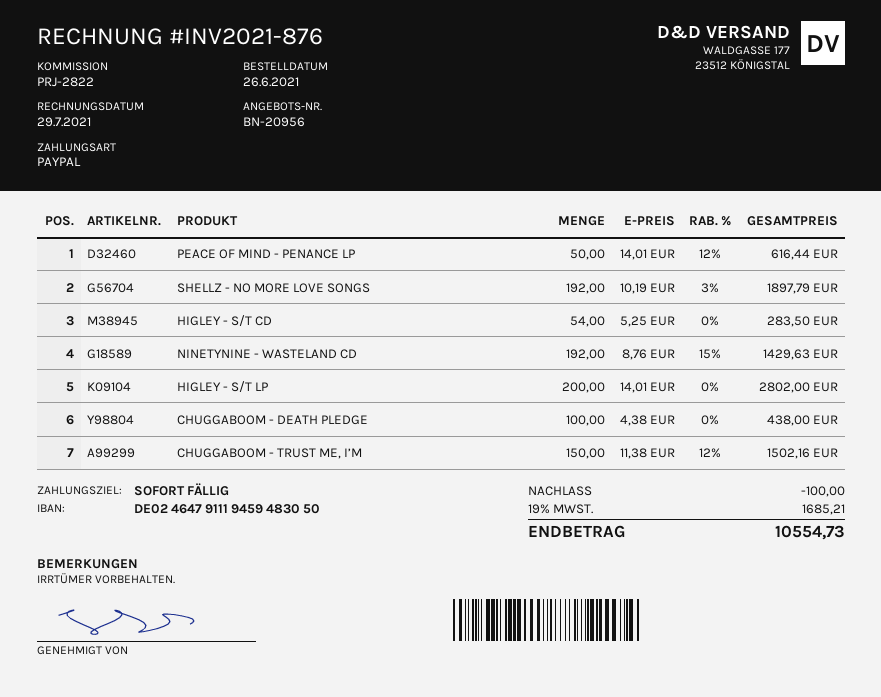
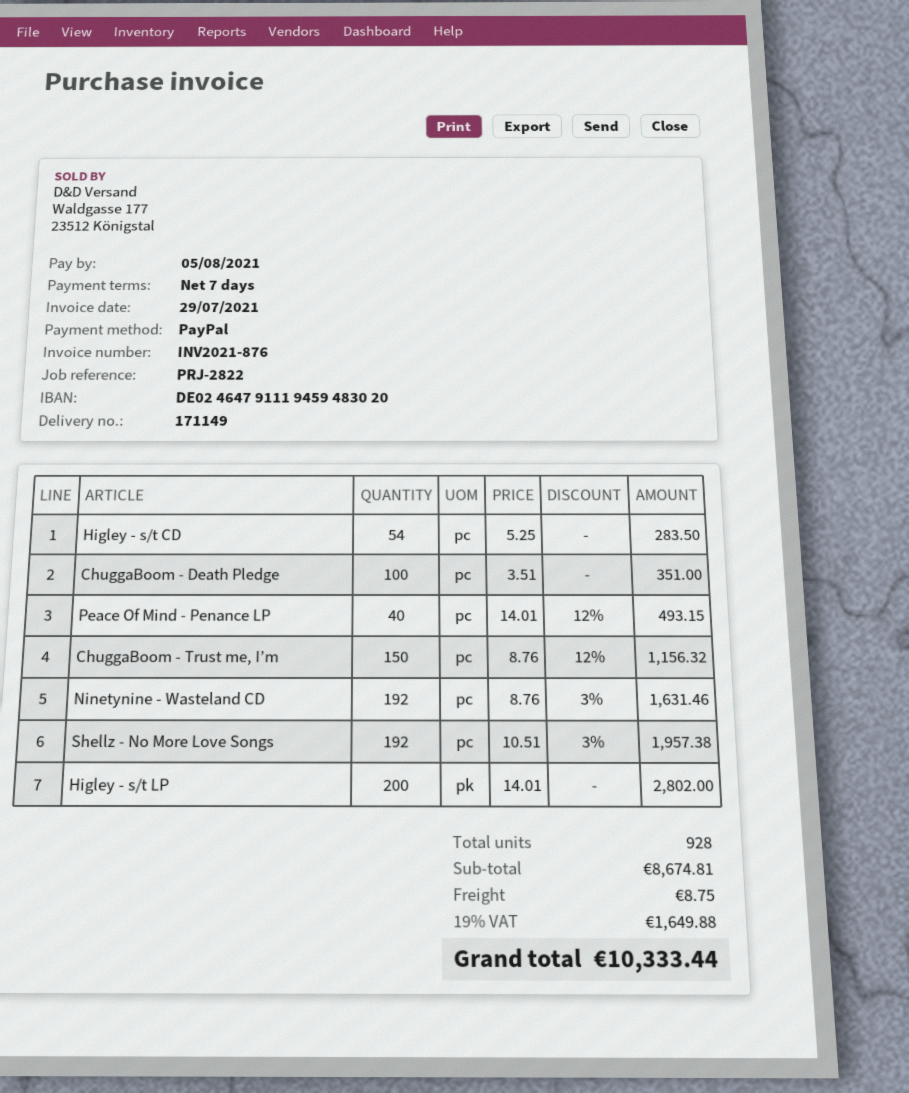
payment terms: on receipt -> 7 days
bank account: DE02464791119459483050 -> DE02464791119459483020
PEACE OF MIND - PENANCE LP: 50 x 14.01 - 12% = 616.44 -> 40 x 14.01 - 12% = 493.15
SHELLZ - NO MORE LOVE SONGS: 192 x 10.19 - 3% = 1897.79 -> 192 x 10.51 - 3% = 1957.38
NINETYNINE - WASTELAND CD: 192 x 8.76 - 15% = 1429.63 -> 192 x 8.76 - 3% = 1631.46
CHUGGABOOM - DEATH PLEDGE: 100 x 4.38 = 438.00 -> 100 x 3.51 = 351.00
CHUGGABOOM - TRUST ME, I’M: 150 x 11.38 - 12% = 1502.16 -> 150 x 8.76 - 12% = 1156.32
discount: 100.00 -> none
shipping: none -> 8.75
tax: 19% = 1685.21 -> 19% = 1649.88
total: 10554.73 -> 10333.44

